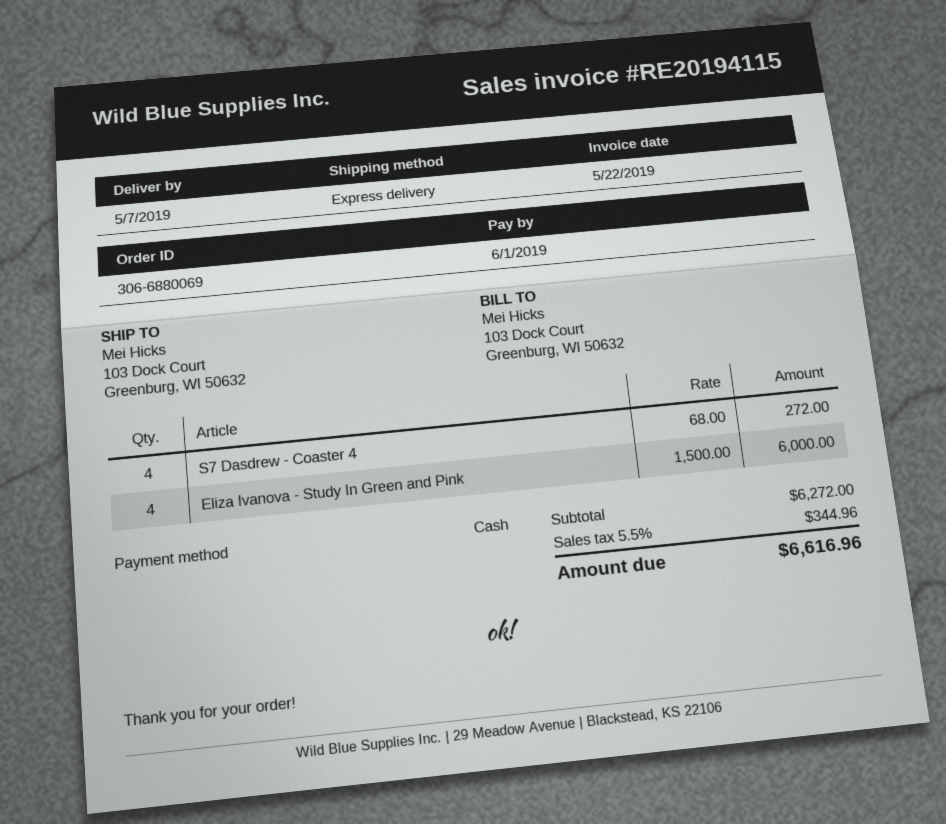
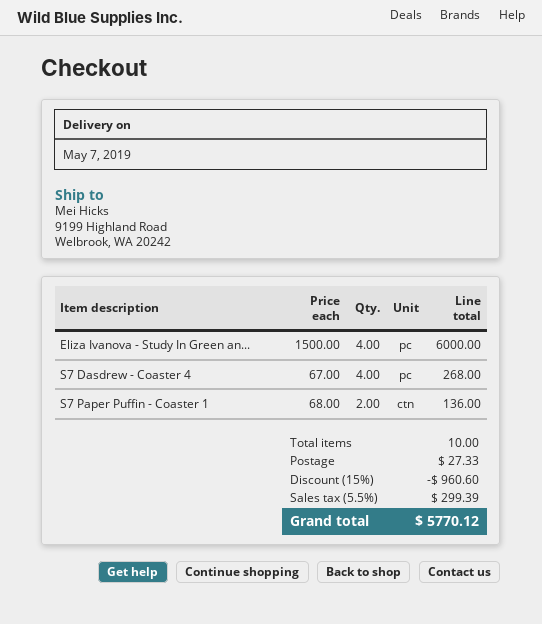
ship to: 103 Dock Court, Greenburg, WI 50632 -> 9199 Highland Road, Welbrook, WA 20242
S7 Dasdrew - Coaster 4: 4 x 68.00 = 272.00 -> 4 x 67.00 = 268.00
S7 Paper Puffin - Coaster 1: none -> 2 x 68.00 = 136.00
discount: none -> 15% = 960.60
shipping: none -> 27.33
tax: 5.5% = 344.96 -> 5.5% = 299.39
total: 6616.96 -> 5770.12

